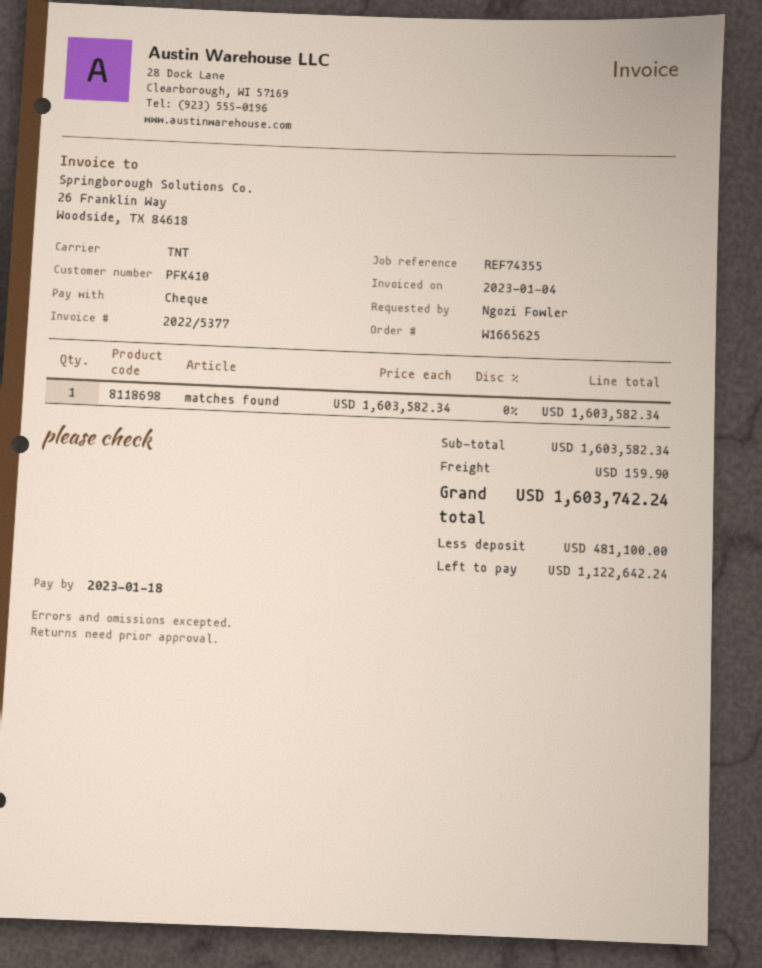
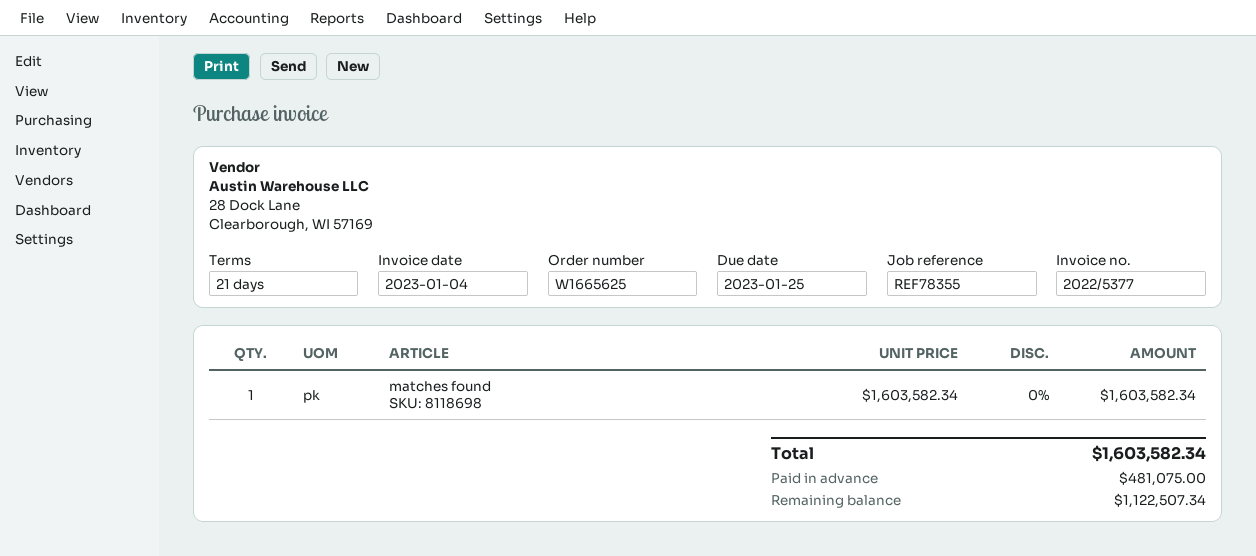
due date: 2023-01-18 -> 2023-01-25
reference: REF74355 -> REF78355
shipping: 159.90 -> none
total: 1603742.24 -> 1603582.34
deposit: 481100.00 -> 481075.00
balance: 1122642.24 -> 1122507.34

